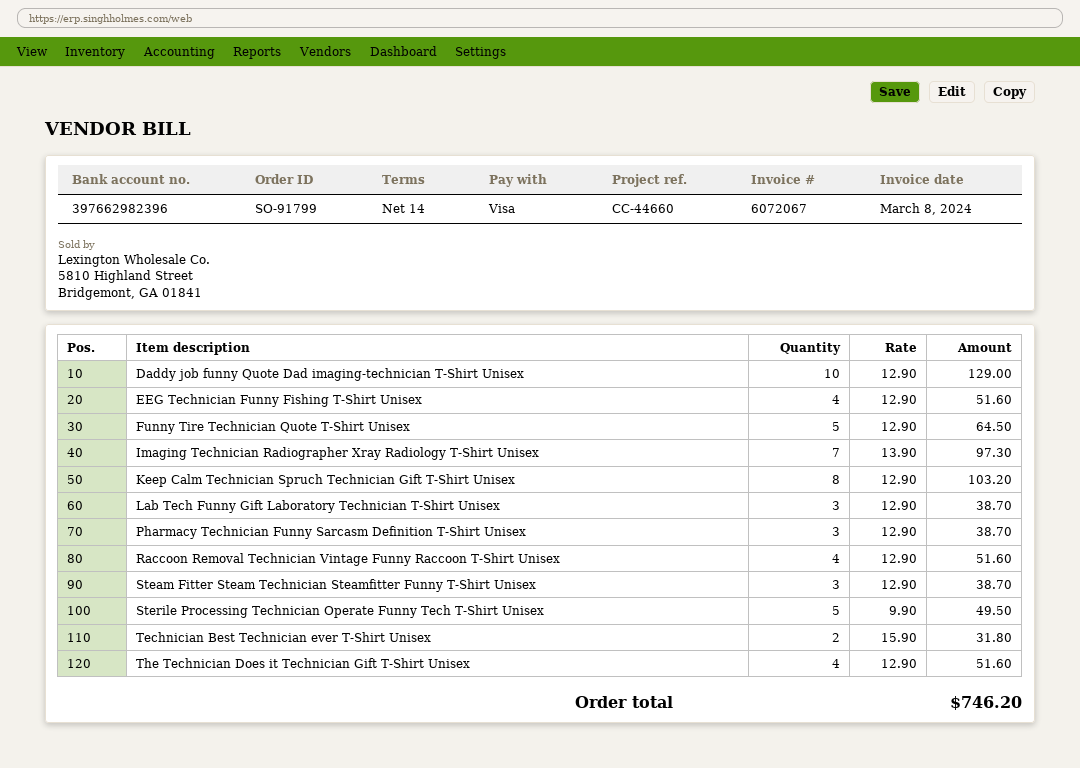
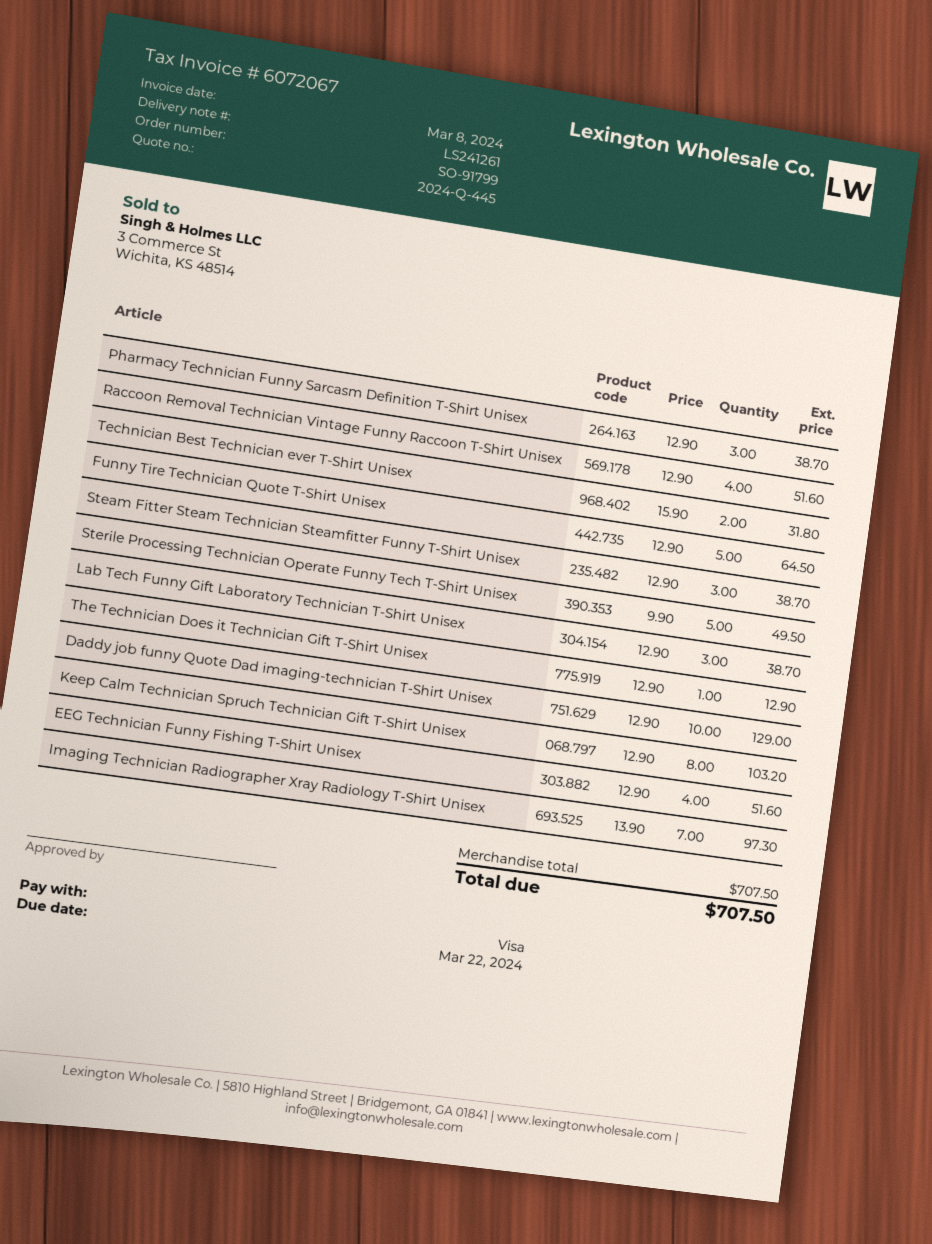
The Technician Does it Technician Gift T-Shirt Unisex: 4 x 12.90 = 51.60 -> 1 x 12.90 = 12.90
total: 746.20 -> 707.50

